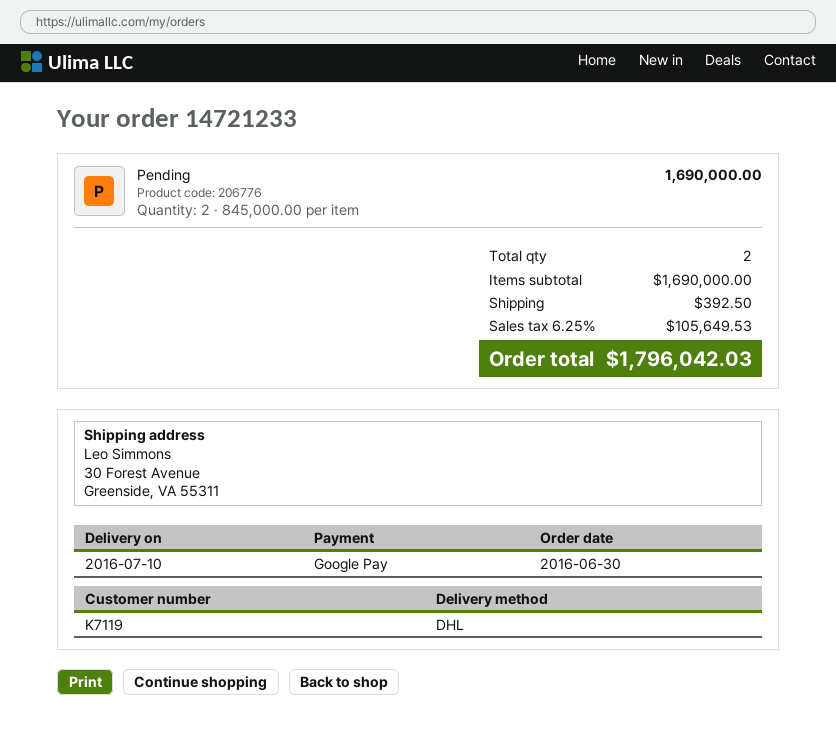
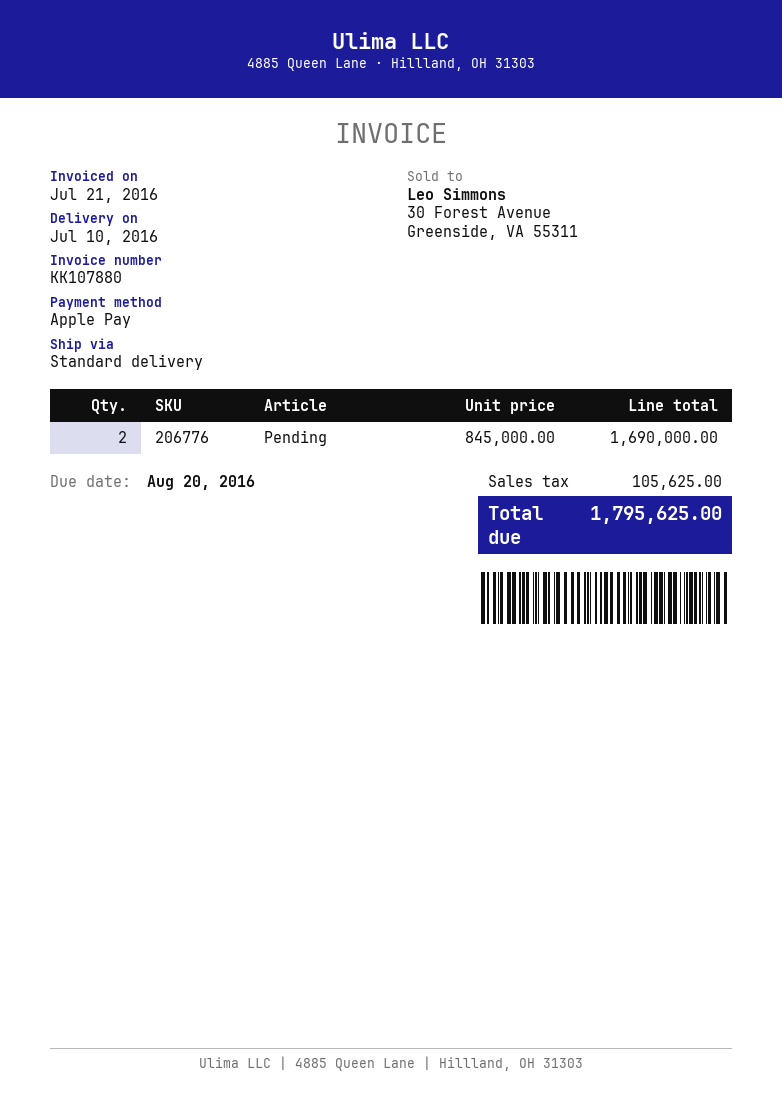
payment method: Google Pay -> Apple Pay
shipping method: DHL -> standard
shipping: 392.50 -> none
tax: 105649.53 -> 105625.00
total: 1796042.03 -> 1795625.00

